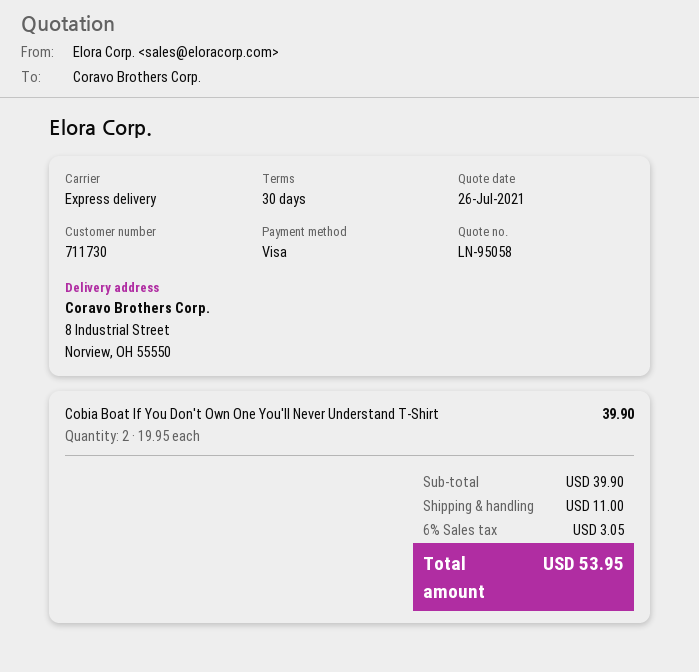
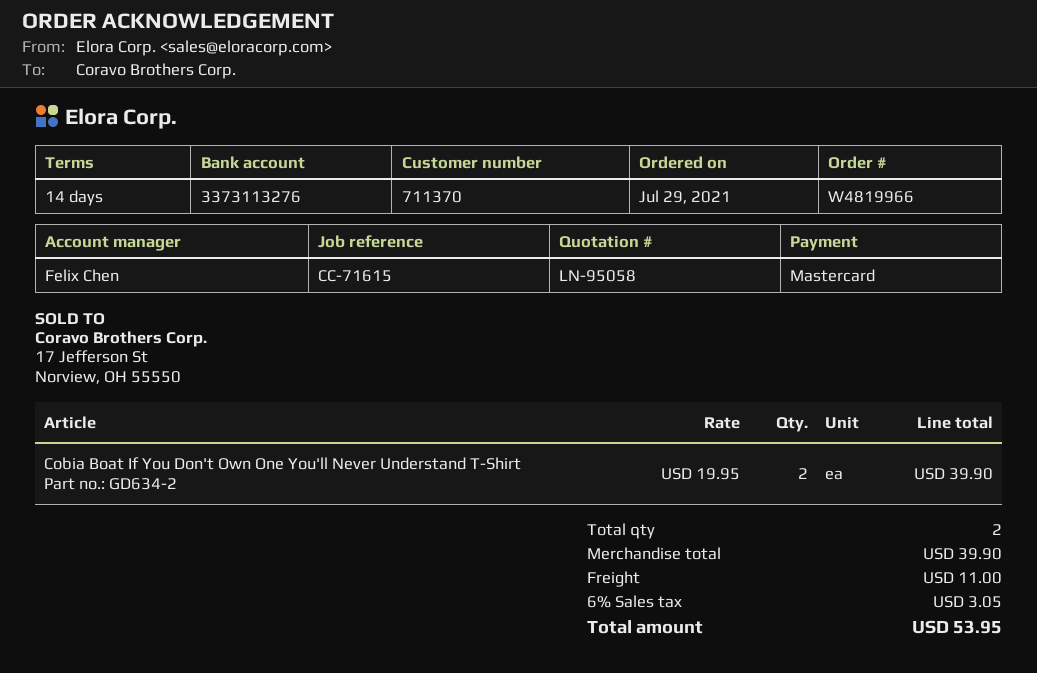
payment terms: 30 days -> 14 days
customer number: 711730 -> 711370
payment method: Visa -> Mastercard

